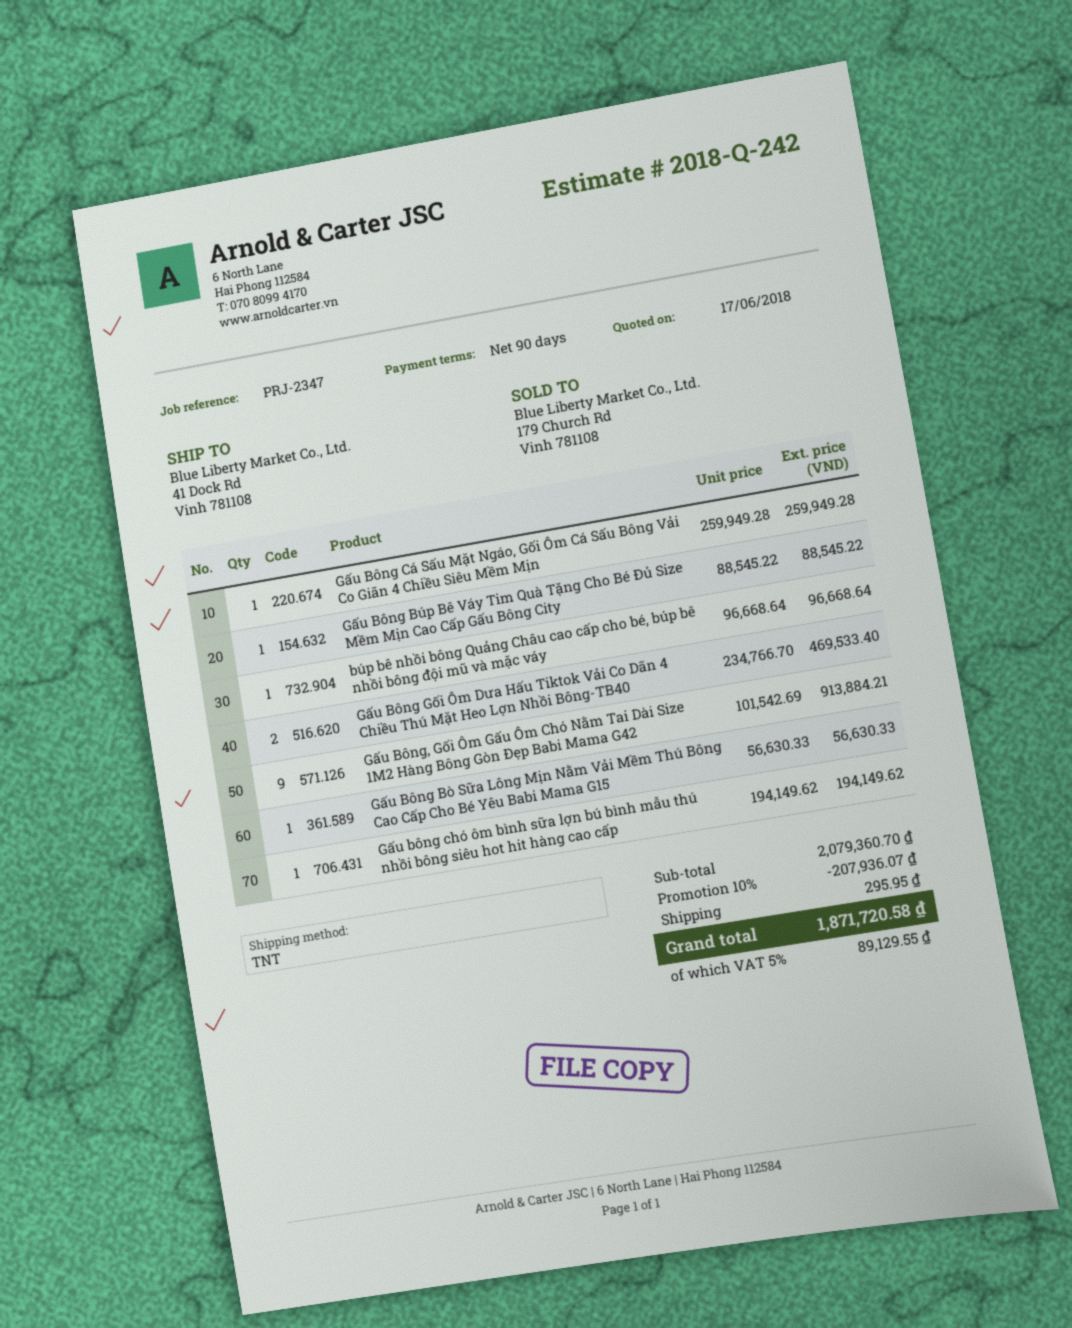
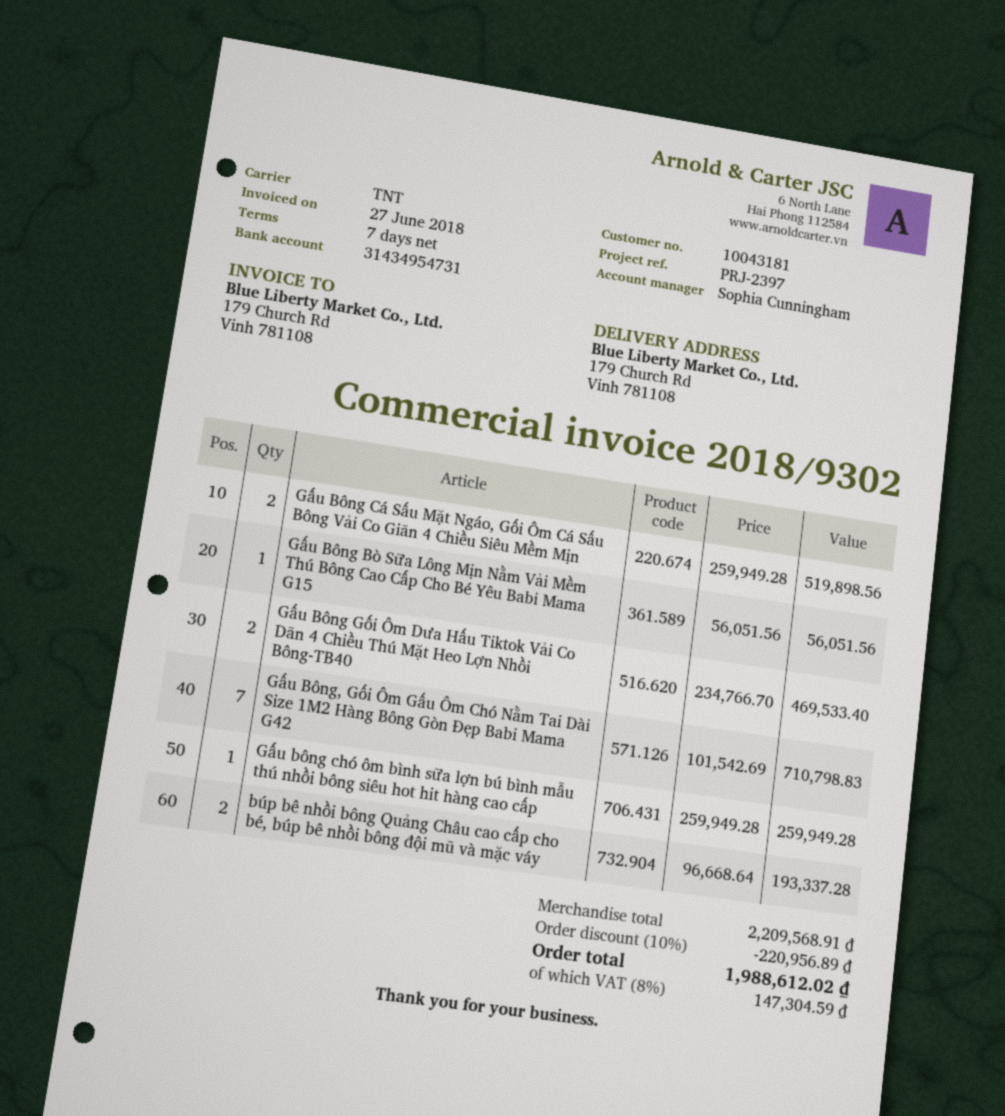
payment terms: 90 days -> 7 days
reference: PRJ-2347 -> PRJ-2397
ship to: 41 Dock Rd, Vinh 781108 -> 179 Church Rd, Vinh 781108
Gấu Bông Cá Sấu Mặt Ngáo, Gối Ôm Cá Sấu Bông Vải Co Giãn 4 Chiều Siêu Mềm Mịn: 1 x 259949.28 = 259949.28 -> 2 x 259949.28 = 519898.56
Gấu Bông Búp Bê Váy Tim Quà Tặng Cho Bé Đủ Size Mềm Mịn Cao Cấp Gấu Bông City: 1 x 88545.22 = 88545.22 -> none
búp bê nhồi bông Quảng Châu cao cấp cho bé, búp bê nhồi bông đội mũ và mặc váy: 1 x 96668.64 = 96668.64 -> 2 x 96668.64 = 193337.28
Gấu Bông, Gối Ôm Gấu Ôm Chó Nằm Tai Dài Size 1M2 Hàng Bông Gòn Đẹp Babi Mama G42: 9 x 101542.69 = 913884.21 -> 7 x 101542.69 = 710798.83
Gấu Bông Bò Sữa Lông Mịn Nằm Vải Mềm Thú Bông Cao Cấp Cho Bé Yêu Babi Mama G15: 1 x 56630.33 = 56630.33 -> 1 x 56051.56 = 56051.56
Gấu bông chó ôm bình sữa lợn bú bình mẫu thú nhồi bông siêu hot hit hàng cao cấp: 1 x 194149.62 = 194149.62 -> 1 x 259949.28 = 259949.28
subtotal: 2079360.70 -> 2209568.91
discount: 10% = 207936.07 -> 10% = 220956.89
shipping: 295.95 -> none
tax: 5% = 89129.55 -> 8% = 147304.59
total: 1871720.58 -> 1988612.02

